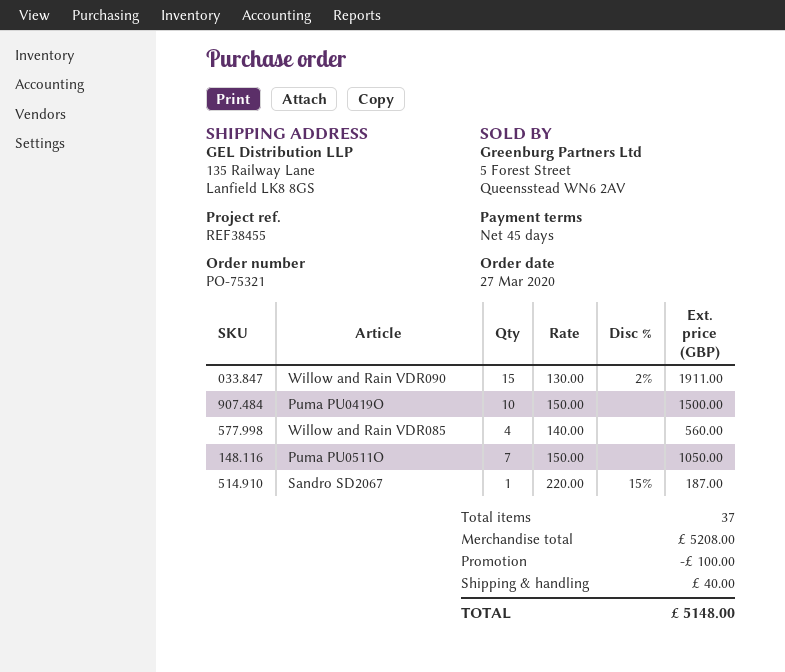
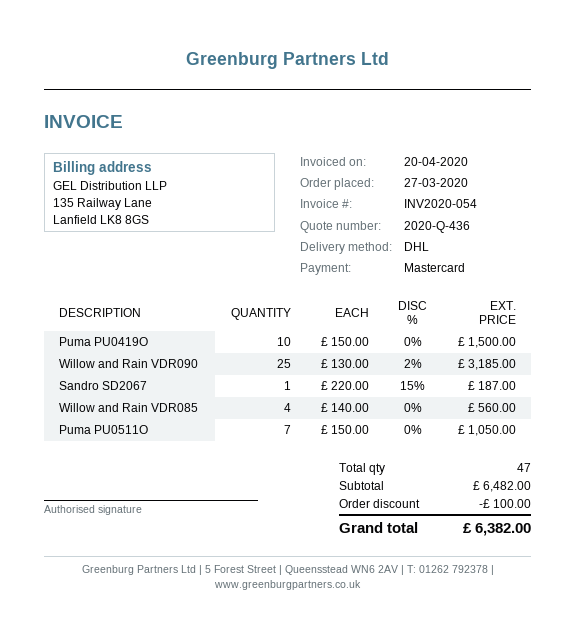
Willow and Rain VDR090: 15 x 130.00 - 2% = 1911.00 -> 25 x 130.00 - 2% = 3185.00
total quantity: 37 -> 47
subtotal: 5208.00 -> 6482.00
shipping: 40.00 -> none
total: 5148.00 -> 6382.00

